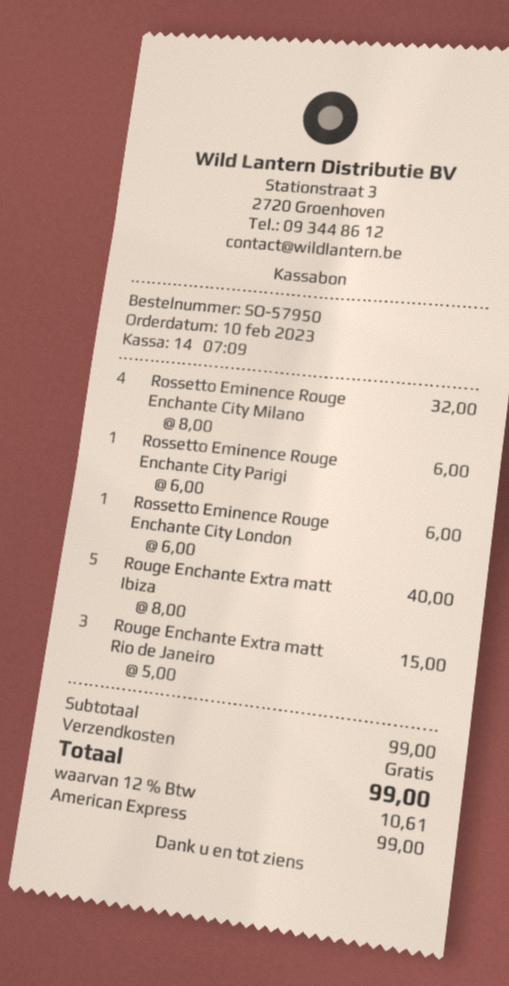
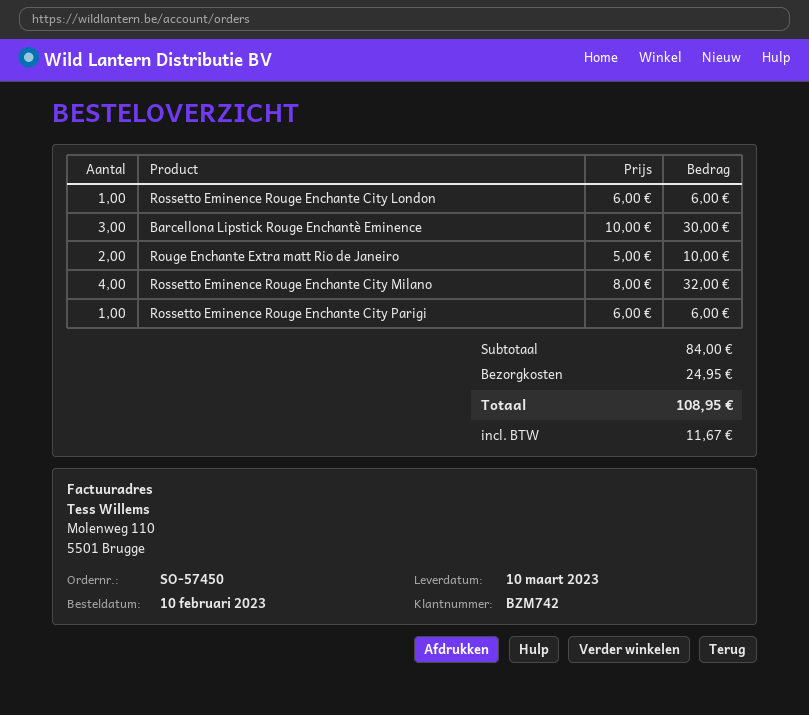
order number: SO-57950 -> SO-57450
Rouge Enchante Extra matt Ibiza: 5 x 8.00 = 40.00 -> none
Rouge Enchante Extra matt Rio de Janeiro: 3 x 5.00 = 15.00 -> 2 x 5.00 = 10.00
Barcellona Lipstick Rouge Enchantè Eminence: none -> 3 x 10.00 = 30.00
subtotal: 99.00 -> 84.00
shipping: 0.00 -> 24.95
tax: 10.61 -> 11.67
total: 99.00 -> 108.95

